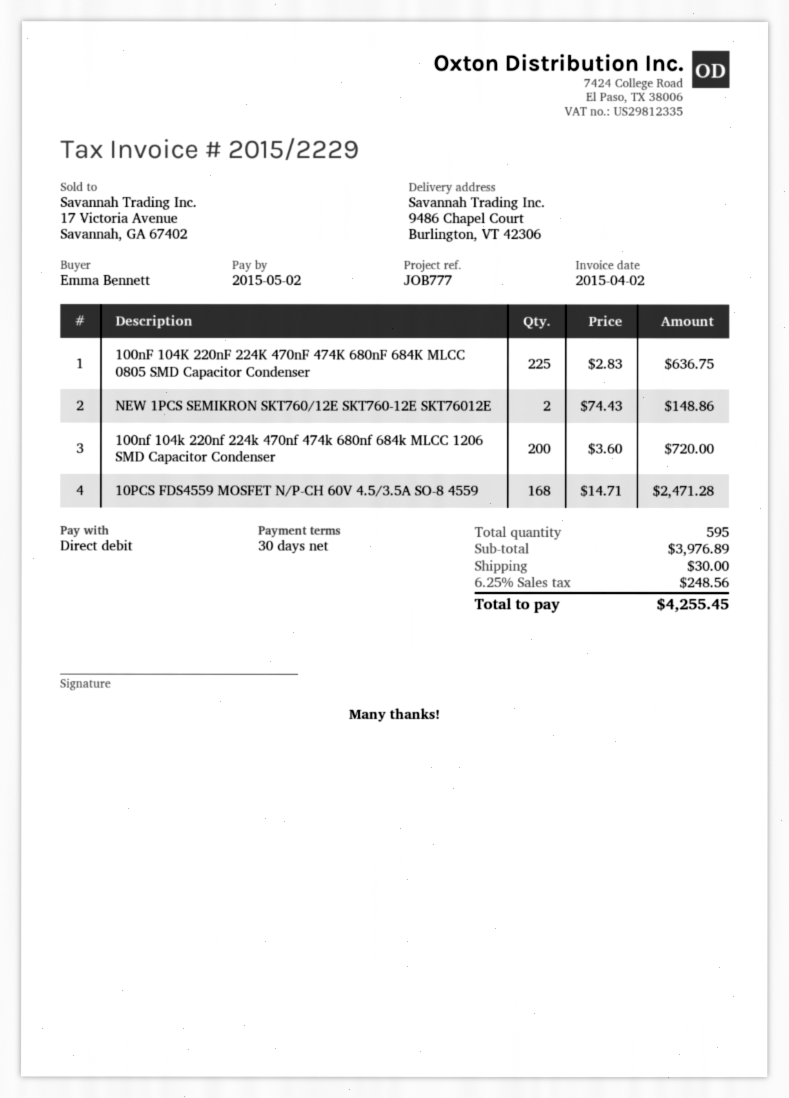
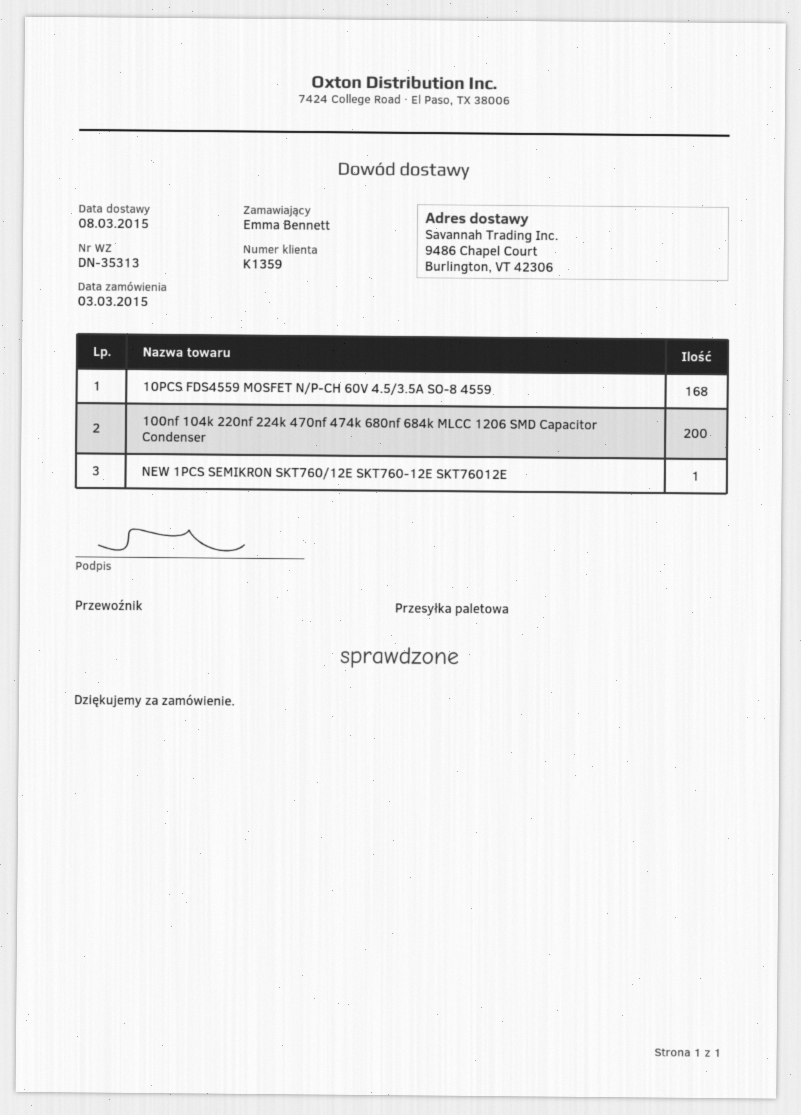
100nF 104K 220nF 224K 470nF 474K 680nF 684K MLCC 0805 SMD Capacitor Condenser: 225 -> none
NEW 1PCS SEMIKRON SKT760/12E SKT760-12E SKT76012E: 2 -> 1

